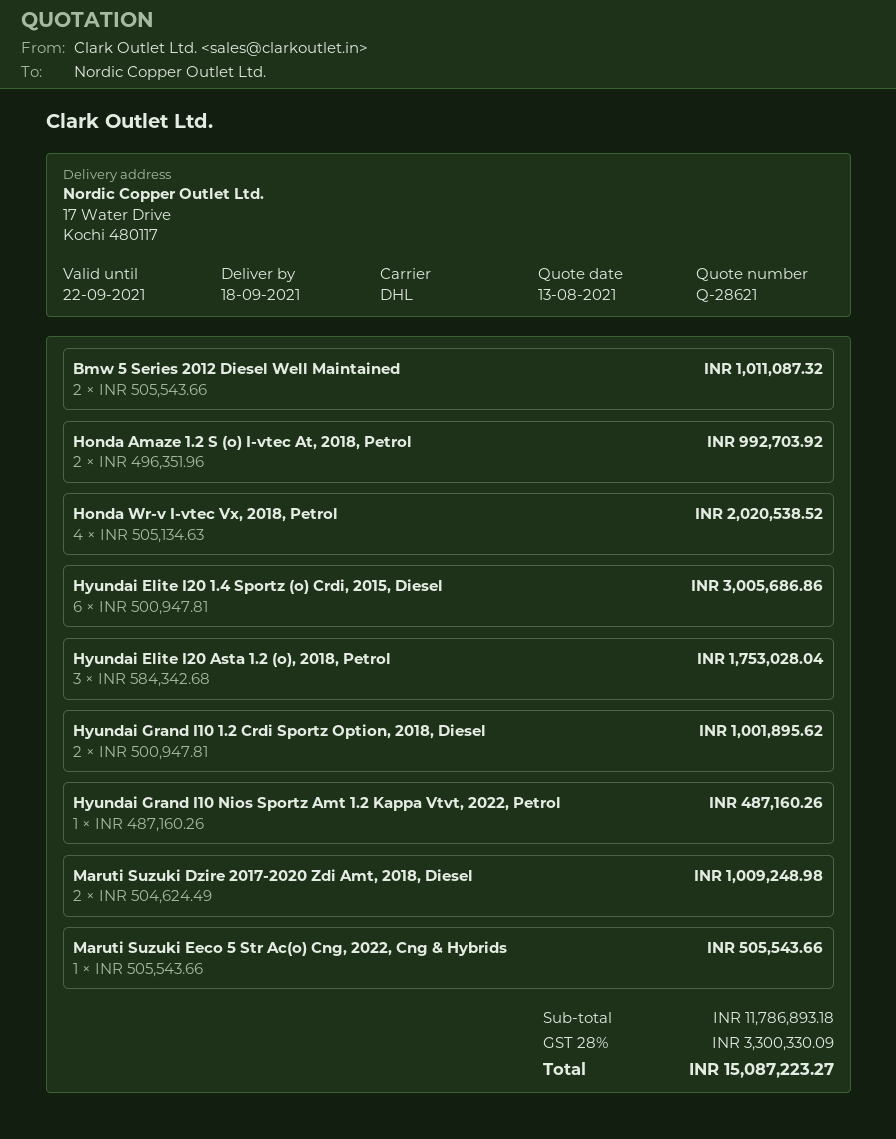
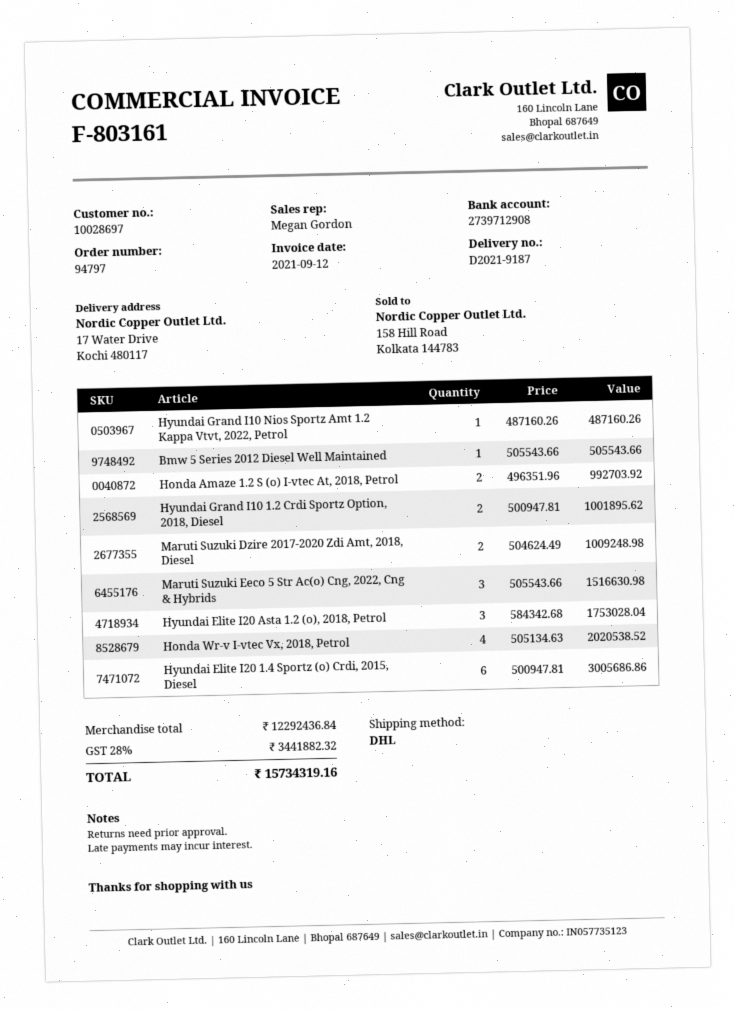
Bmw 5 Series 2012 Diesel Well Maintained: 2 x 505543.66 = 1011087.32 -> 1 x 505543.66 = 505543.66
Maruti Suzuki Eeco 5 Str Ac(o) Cng, 2022, Cng & Hybrids: 1 x 505543.66 = 505543.66 -> 3 x 505543.66 = 1516630.98
subtotal: 11786893.18 -> 12292436.84
tax: 28% = 3300330.09 -> 28% = 3441882.32
total: 15087223.27 -> 15734319.16

